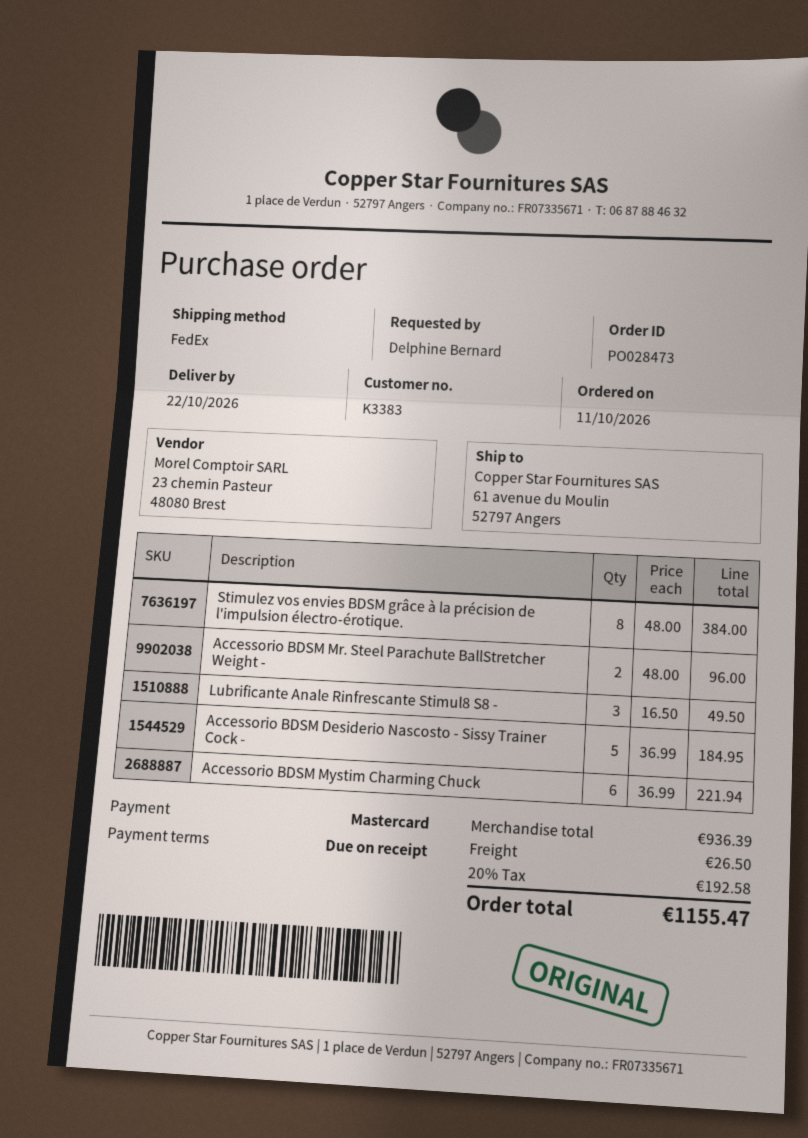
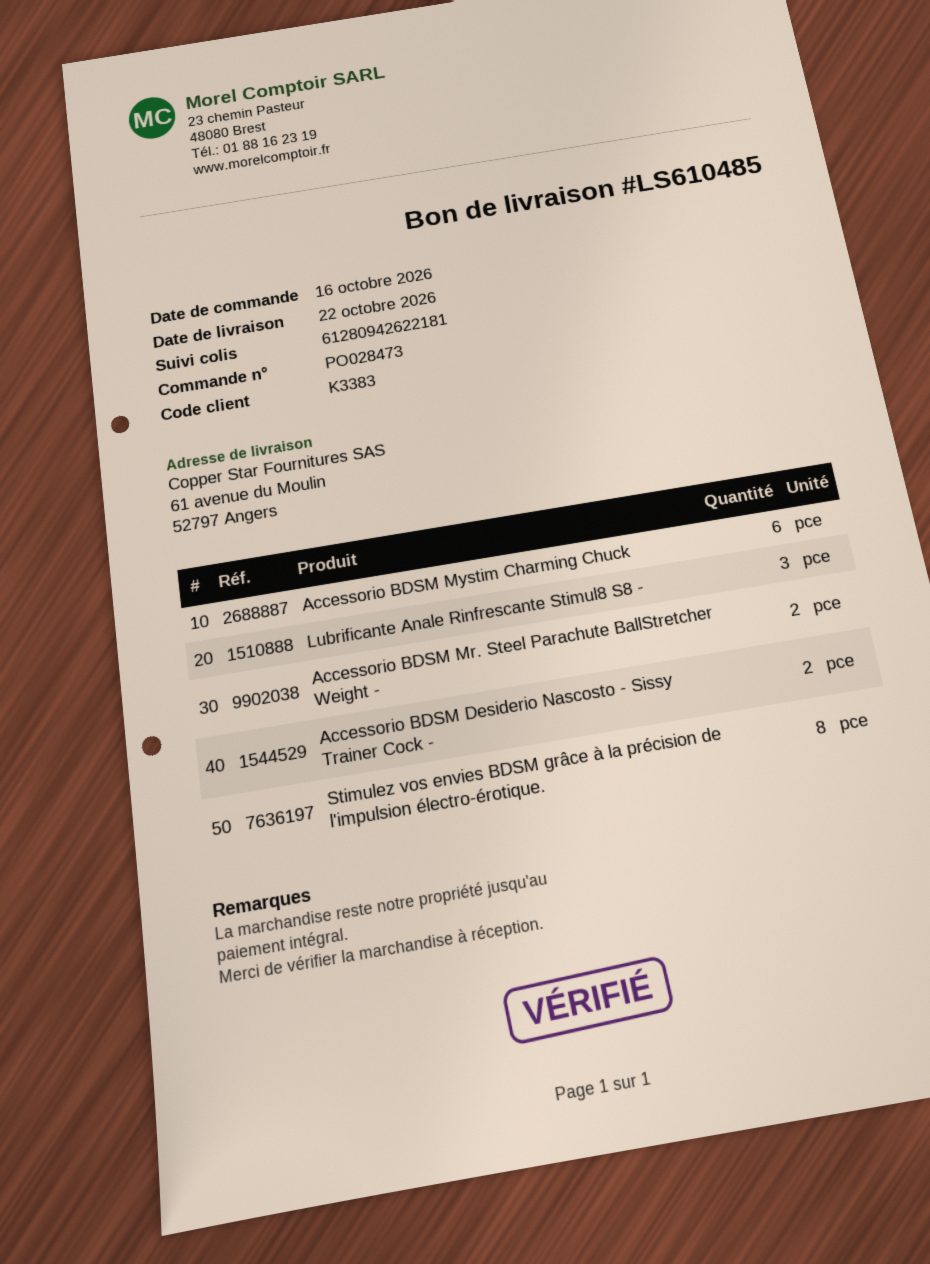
order date: 2026-10-11 -> 2026-10-16
Accessorio BDSM Desiderio Nascosto - Sissy Trainer Cock -: 5 -> 2

